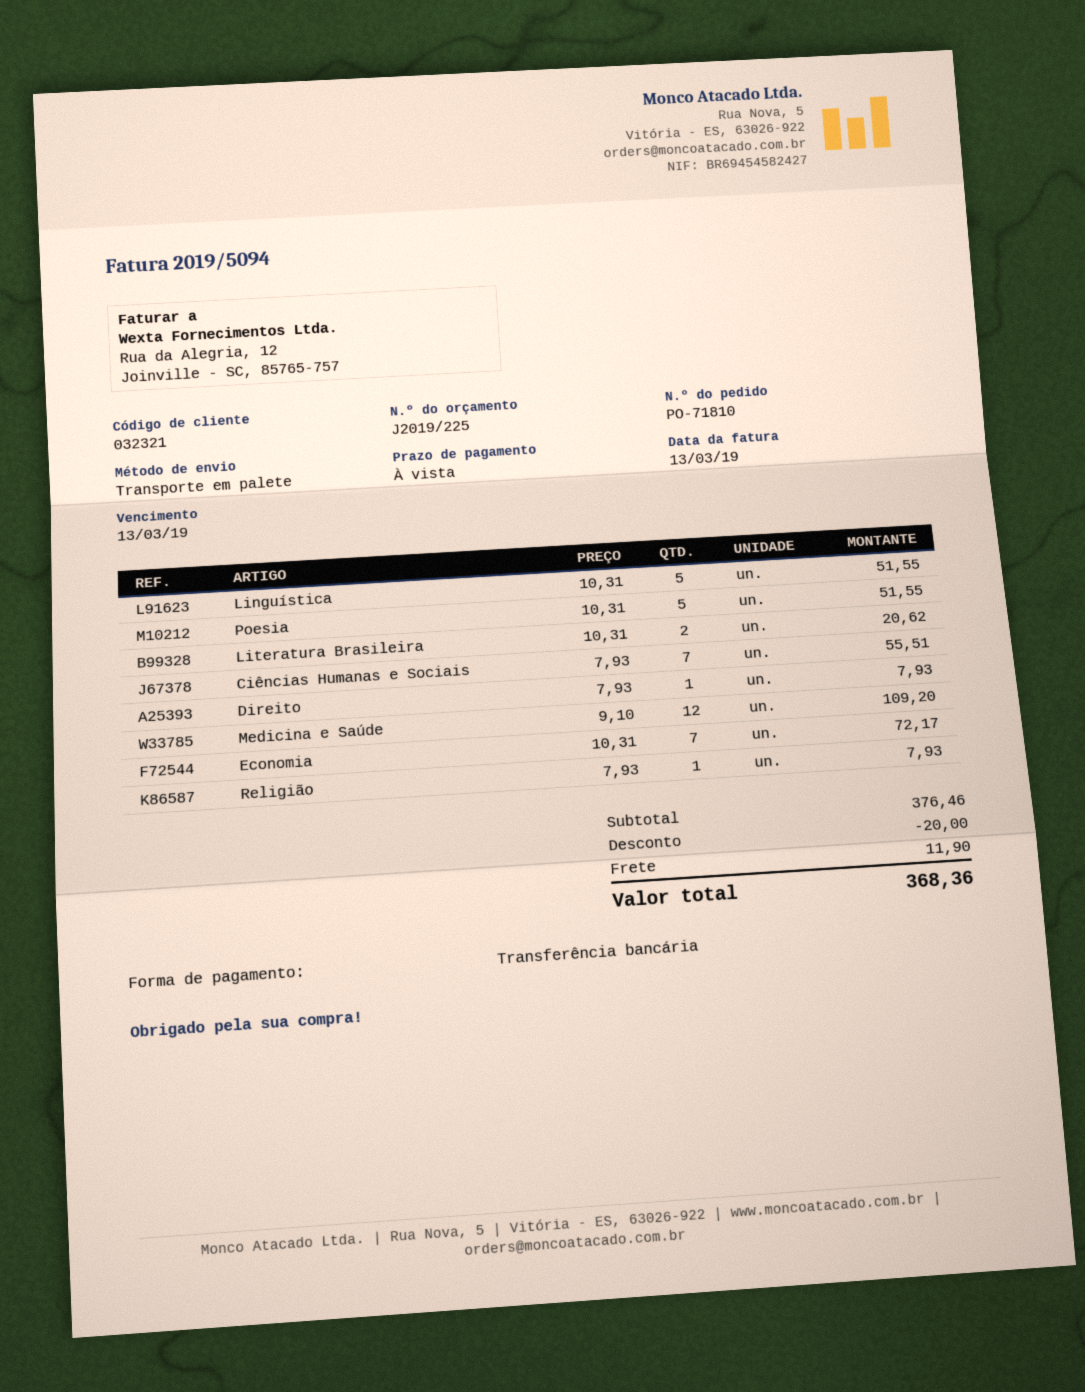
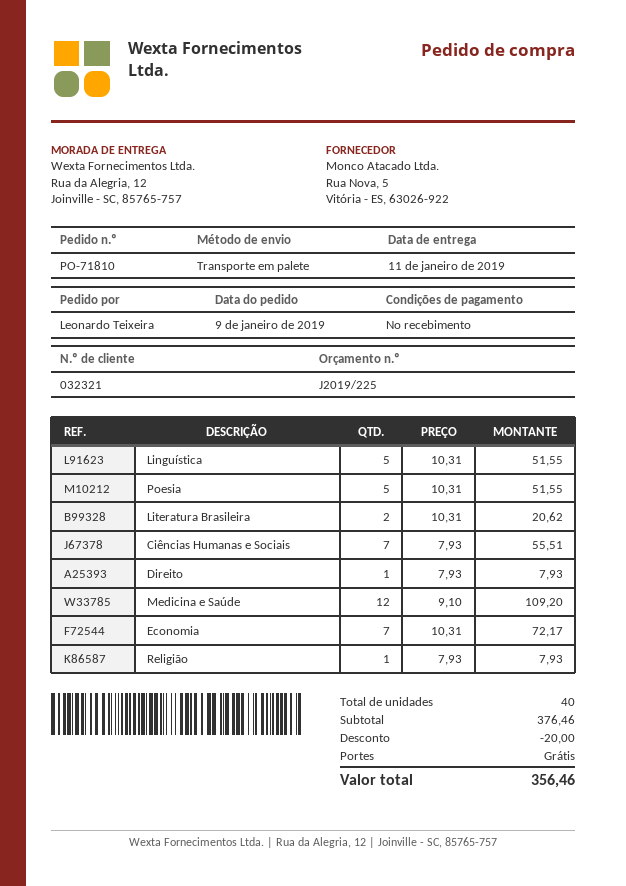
shipping: 11.90 -> 0.00
total: 368.36 -> 356.46

